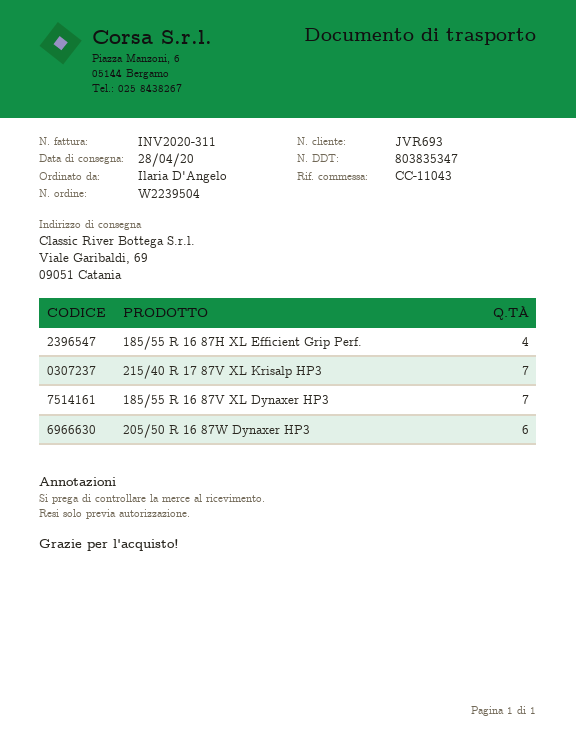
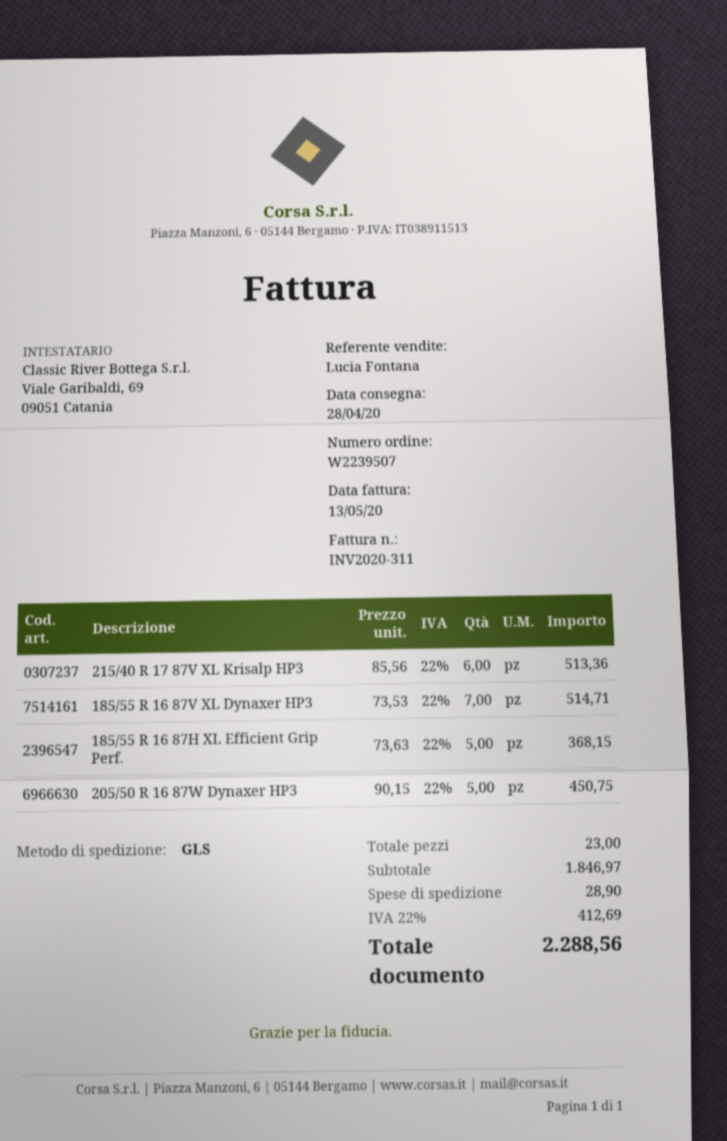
order number: W2239504 -> W2239507
185/55 R 16 87H XL Efficient Grip Perf.: 4 -> 5
215/40 R 17 87V XL Krisalp HP3: 7 -> 6
205/50 R 16 87W Dynaxer HP3: 6 -> 5

